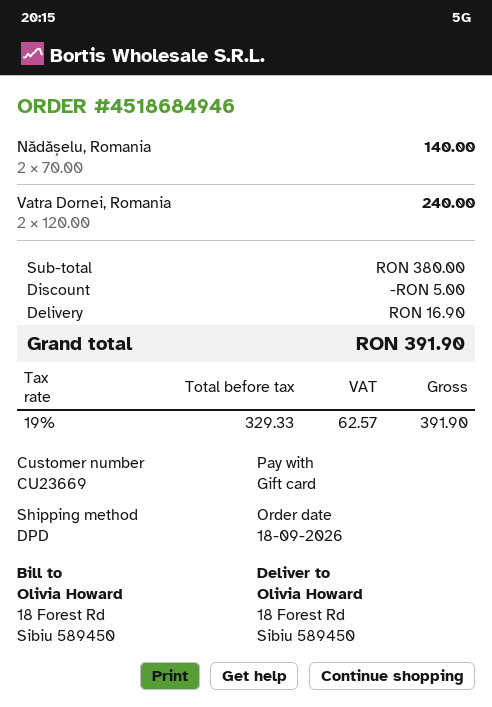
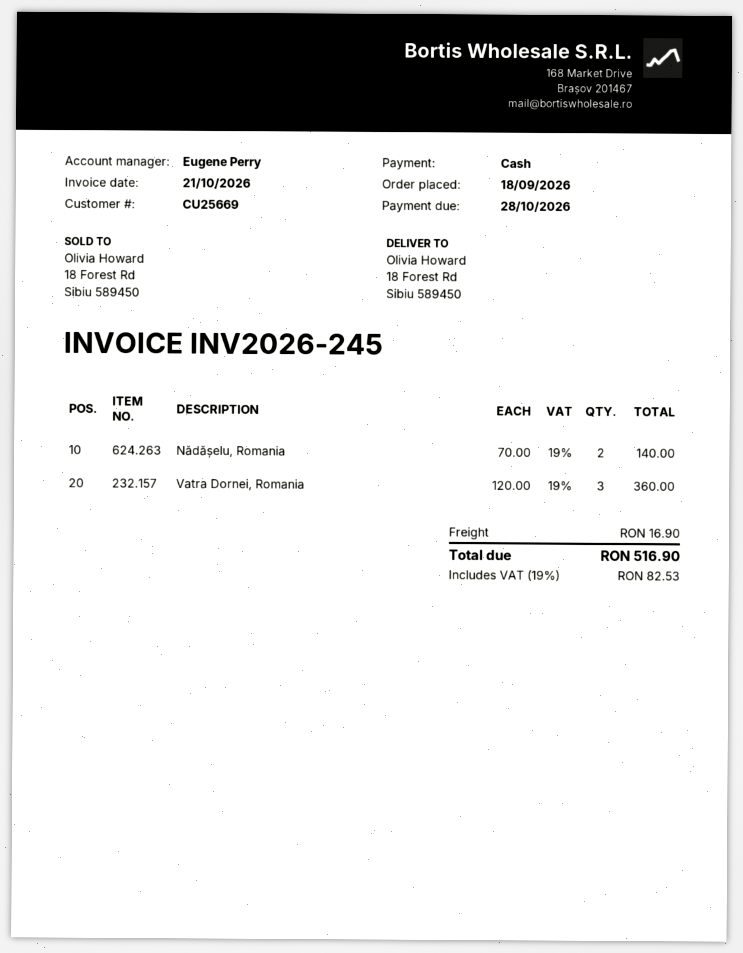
customer number: CU23669 -> CU25669
payment method: gift card -> cash
Vatra Dornei, Romania: 2 x 120.00 = 240.00 -> 3 x 120.00 = 360.00
discount: 5.00 -> none
tax: 19% = 62.57 -> 19% = 82.53
total: 391.90 -> 516.90

